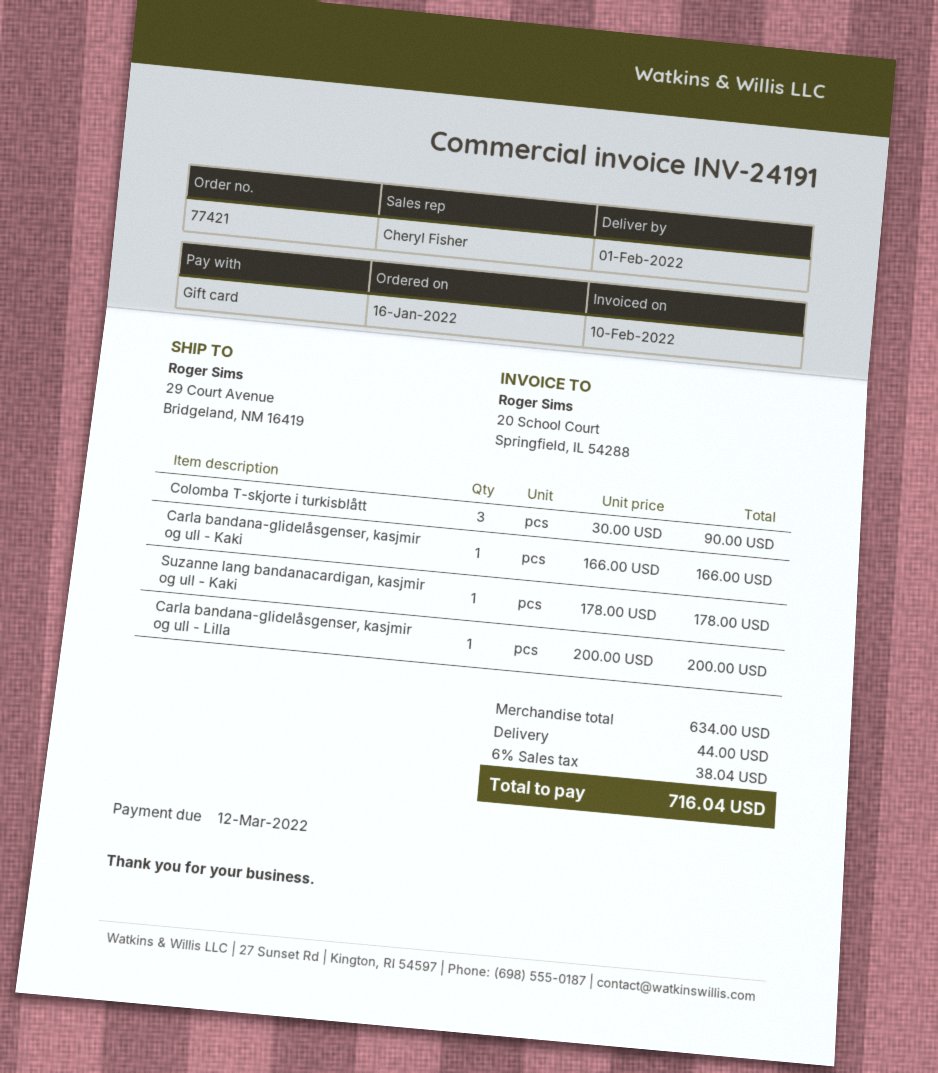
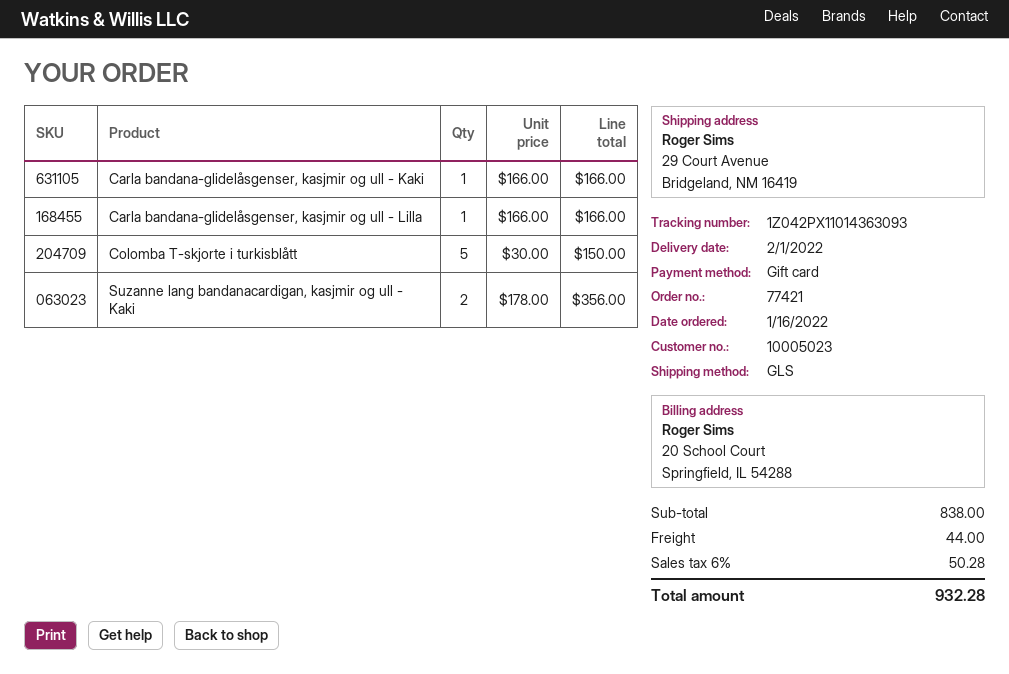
Colomba T-skjorte i turkisblått: 3 x 30.00 = 90.00 -> 5 x 30.00 = 150.00
Suzanne lang bandanacardigan, kasjmir og ull - Kaki: 1 x 178.00 = 178.00 -> 2 x 178.00 = 356.00
Carla bandana-glidelåsgenser, kasjmir og ull - Lilla: 1 x 200.00 = 200.00 -> 1 x 166.00 = 166.00
subtotal: 634.00 -> 838.00
tax: 6% = 38.04 -> 6% = 50.28
total: 716.04 -> 932.28

